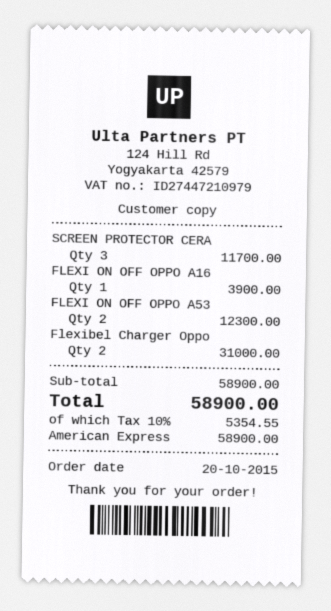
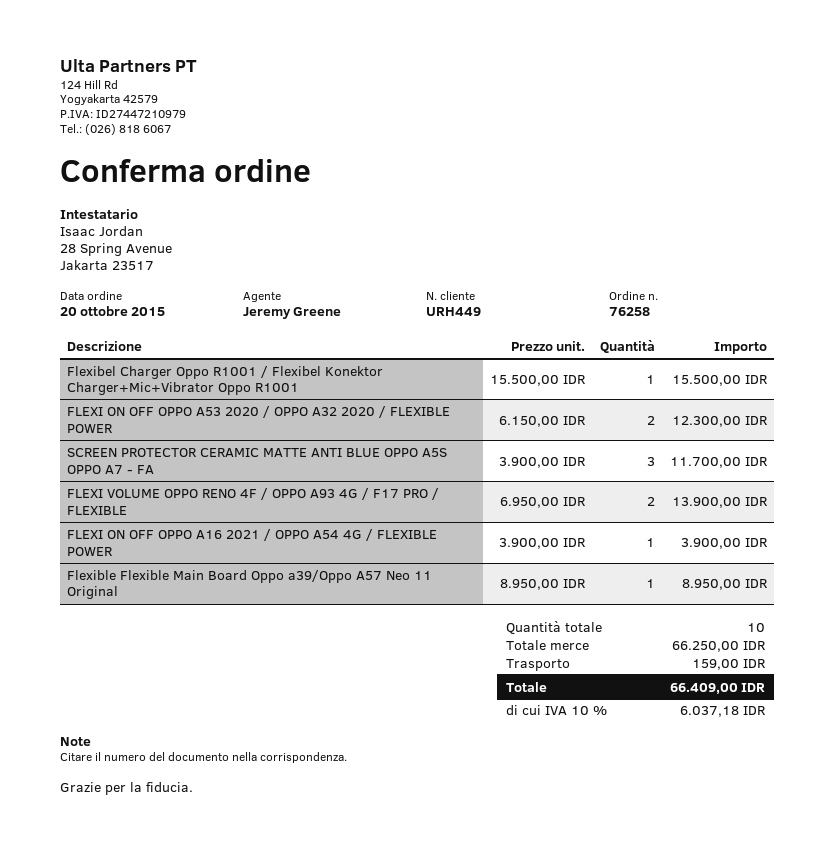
Flexibel Charger Oppo: 2 for 31000.00 -> 1 for 15500.00
FLEXI VOLUME OPPO RENO 4F / OPPO A93 4G / F17 PRO / FLEXIBLE: none -> 2 for 13900.00
Flexible Flexible Main Board Oppo a39/Oppo A57 Neo 11 Original: none -> 1 for 8950.00
subtotal: 58900.00 -> 66250.00
shipping: none -> 159.00
tax: 10% = 5354.55 -> 10% = 6037.18
total: 58900.00 -> 66409.00

